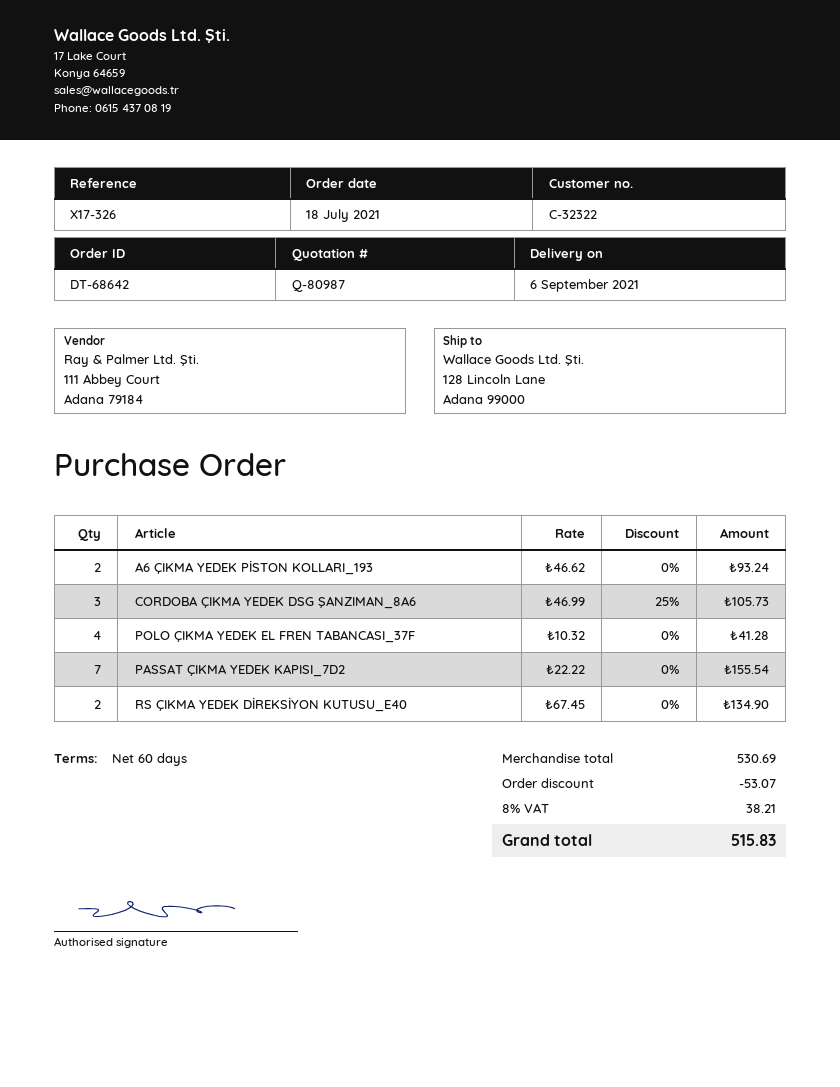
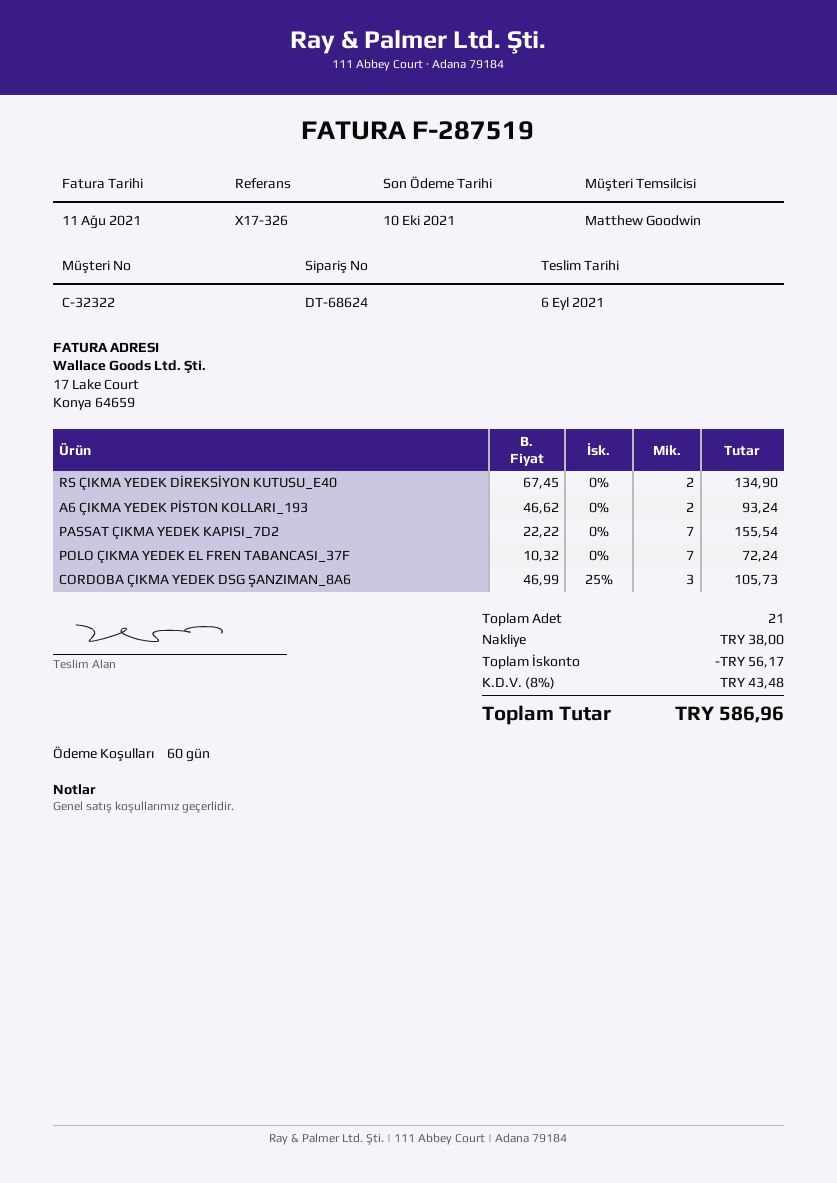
order number: DT-68642 -> DT-68624
POLO ÇIKMA YEDEK EL FREN TABANCASI_37F: 4 x 10.32 = 41.28 -> 7 x 10.32 = 72.24
discount: 53.07 -> 56.17
shipping: none -> 38.00
tax: 8% = 38.21 -> 8% = 43.48
total: 515.83 -> 586.96

